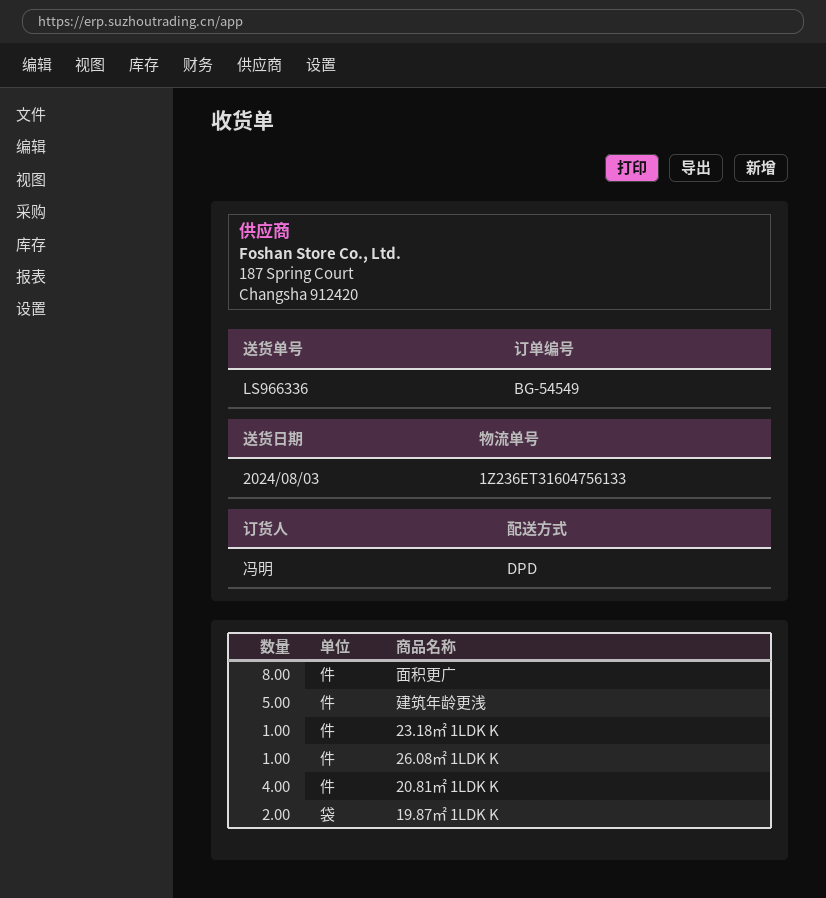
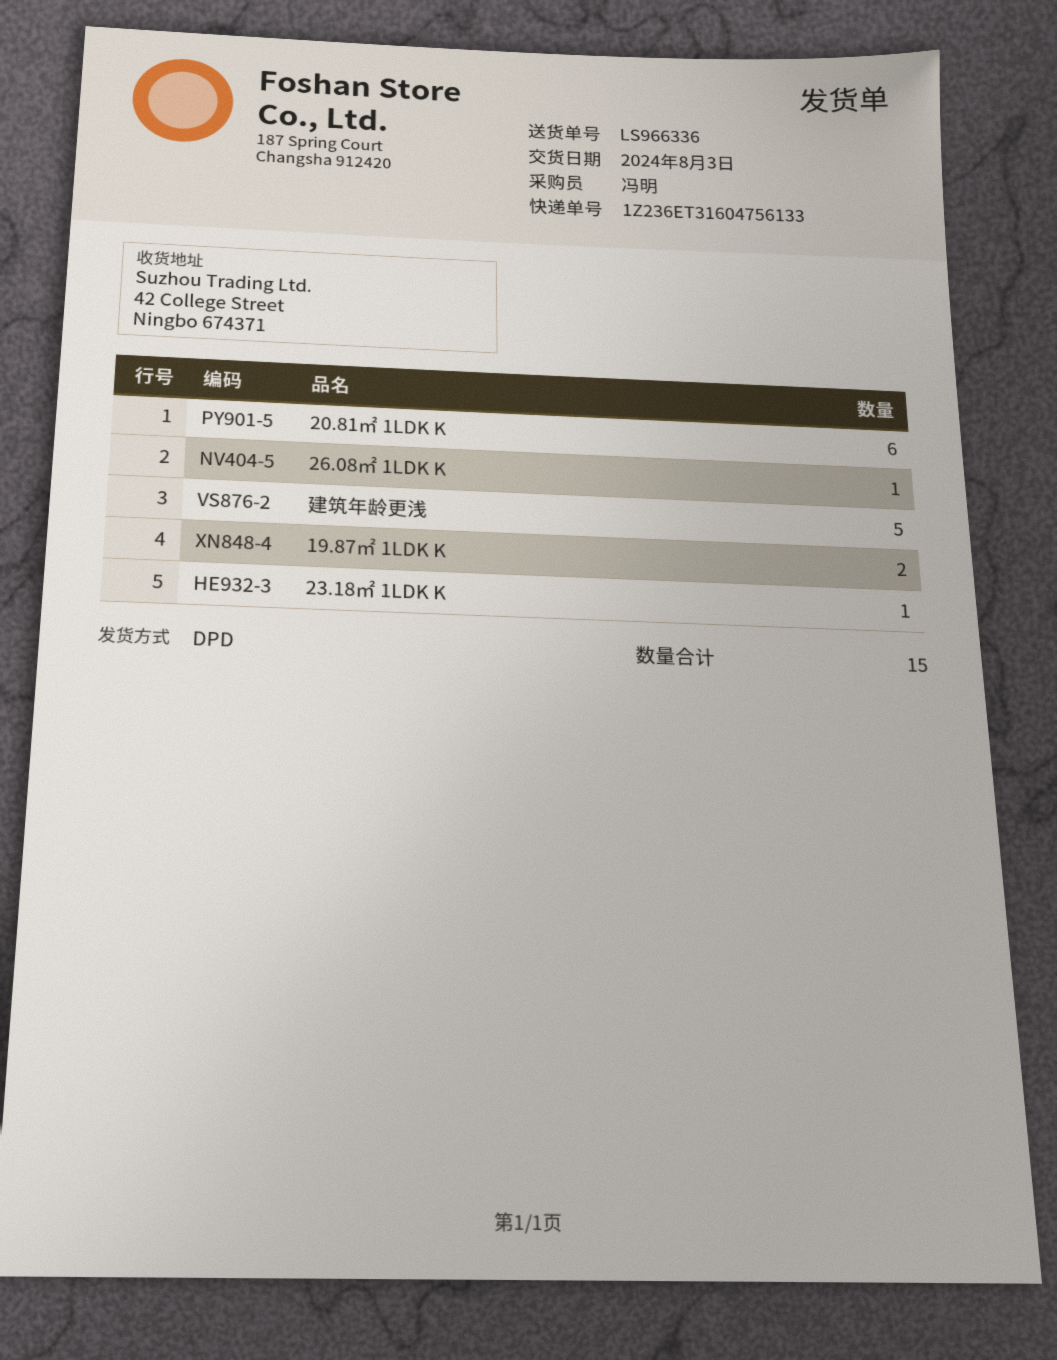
面积更广: 8 -> none
20.81㎡ 1LDK K: 4 -> 6

